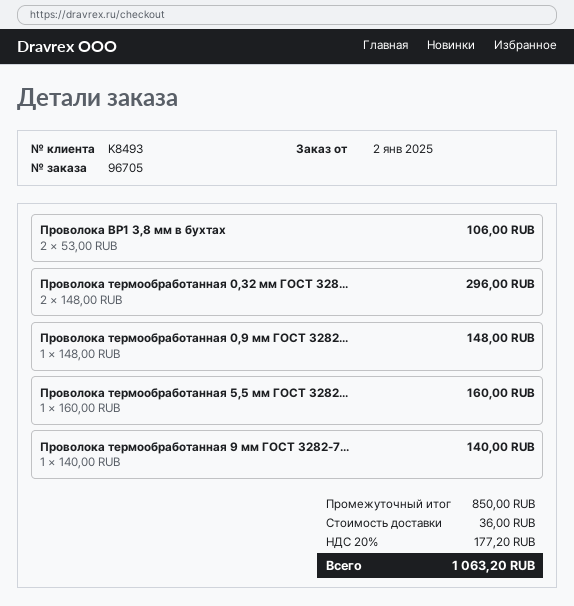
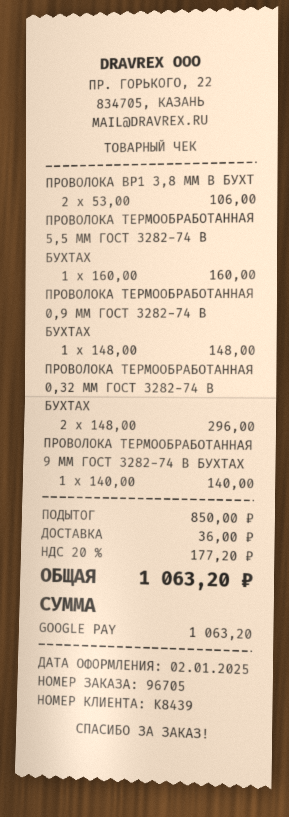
customer number: K8493 -> K8439

